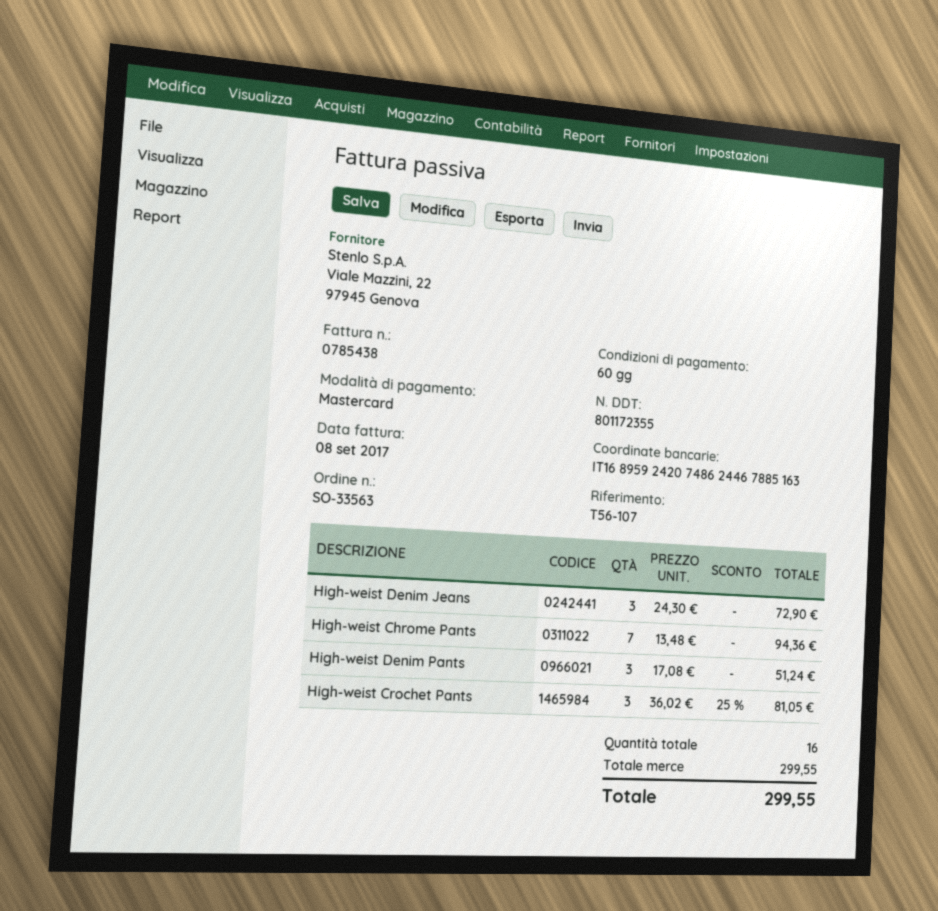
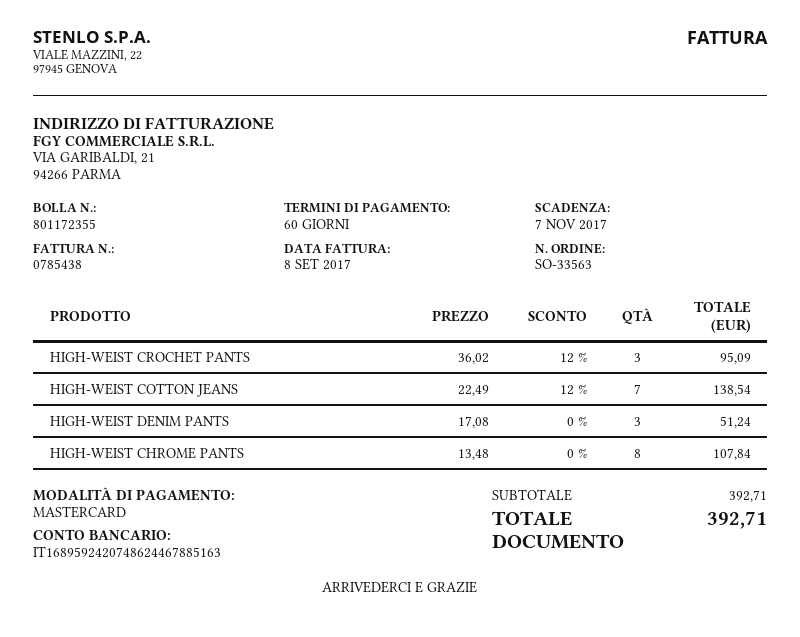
High-weist Denim Jeans: 3 x 24.30 = 72.90 -> none
High-weist Chrome Pants: 7 x 13.48 = 94.36 -> 8 x 13.48 = 107.84
High-weist Crochet Pants: 3 x 36.02 - 25% = 81.05 -> 3 x 36.02 - 12% = 95.09
HIGH-WEIST COTTON JEANS: none -> 7 x 22.49 - 12% = 138.54
subtotal: 299.55 -> 392.71
total: 299.55 -> 392.71

